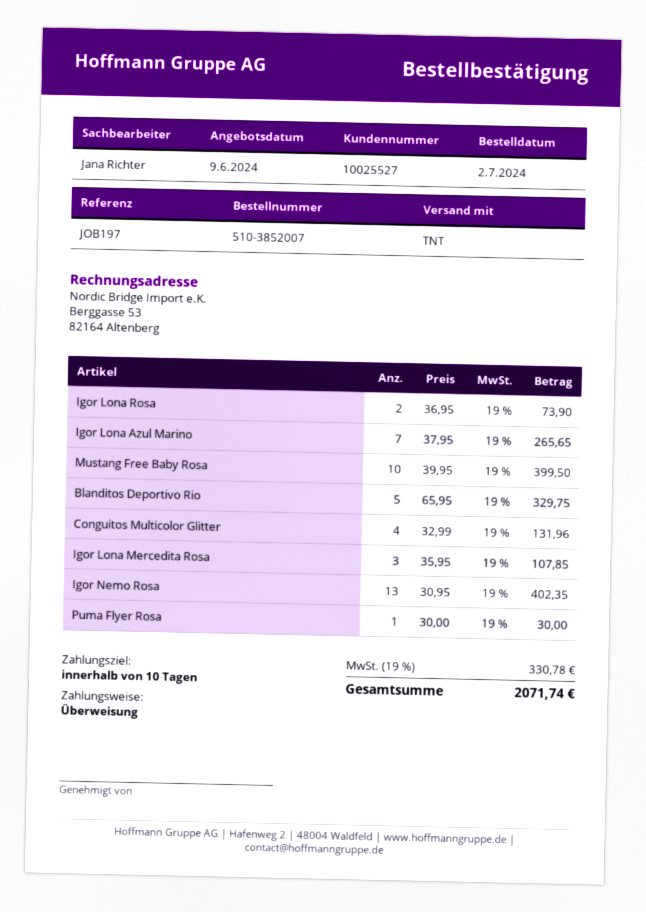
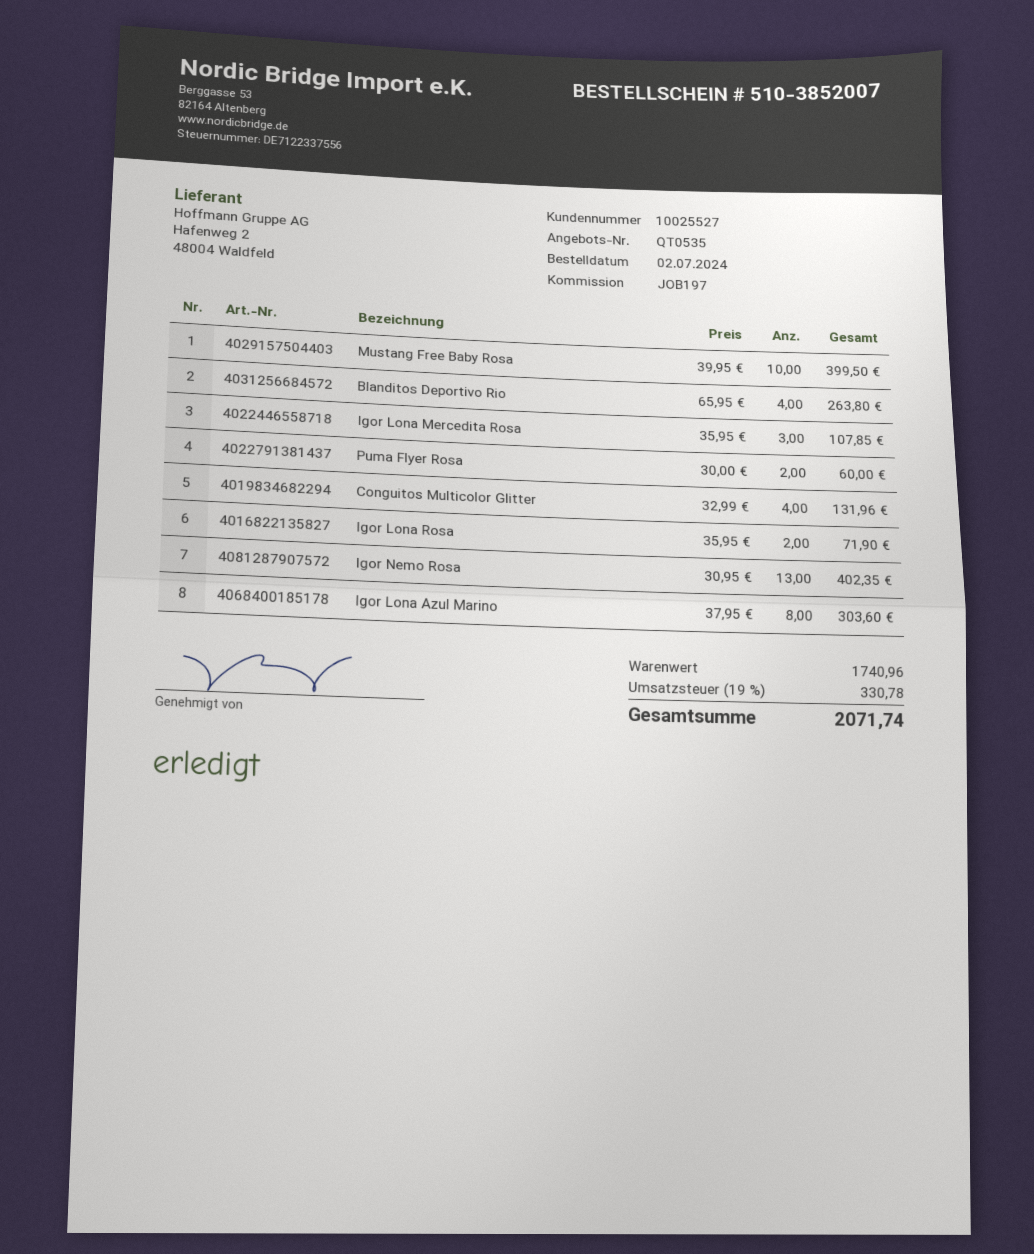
Igor Lona Rosa: 2 x 36.95 = 73.90 -> 2 x 35.95 = 71.90
Igor Lona Azul Marino: 7 x 37.95 = 265.65 -> 8 x 37.95 = 303.60
Blanditos Deportivo Rio: 5 x 65.95 = 329.75 -> 4 x 65.95 = 263.80
Puma Flyer Rosa: 1 x 30.00 = 30.00 -> 2 x 30.00 = 60.00

